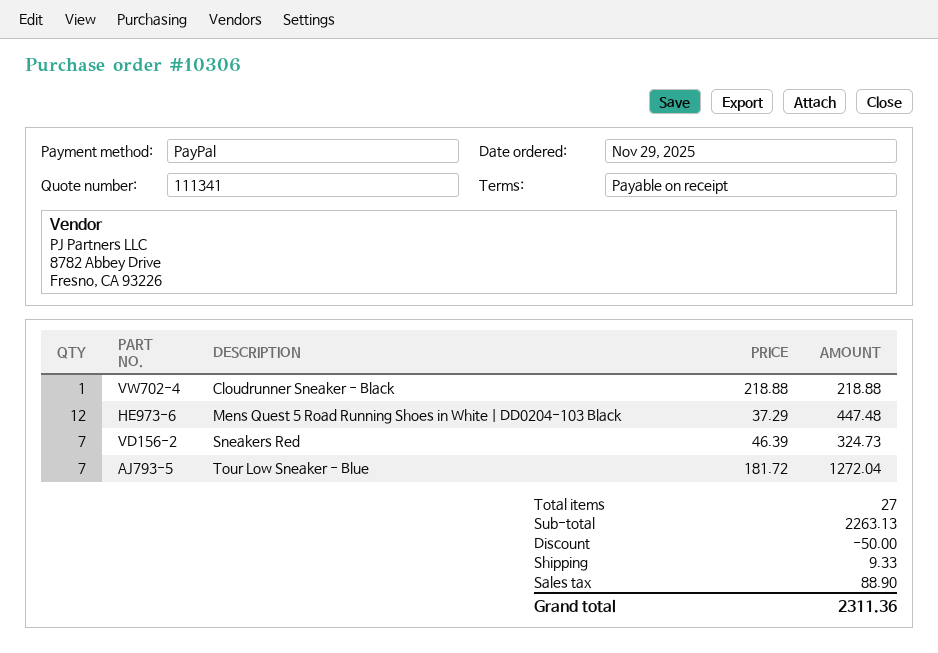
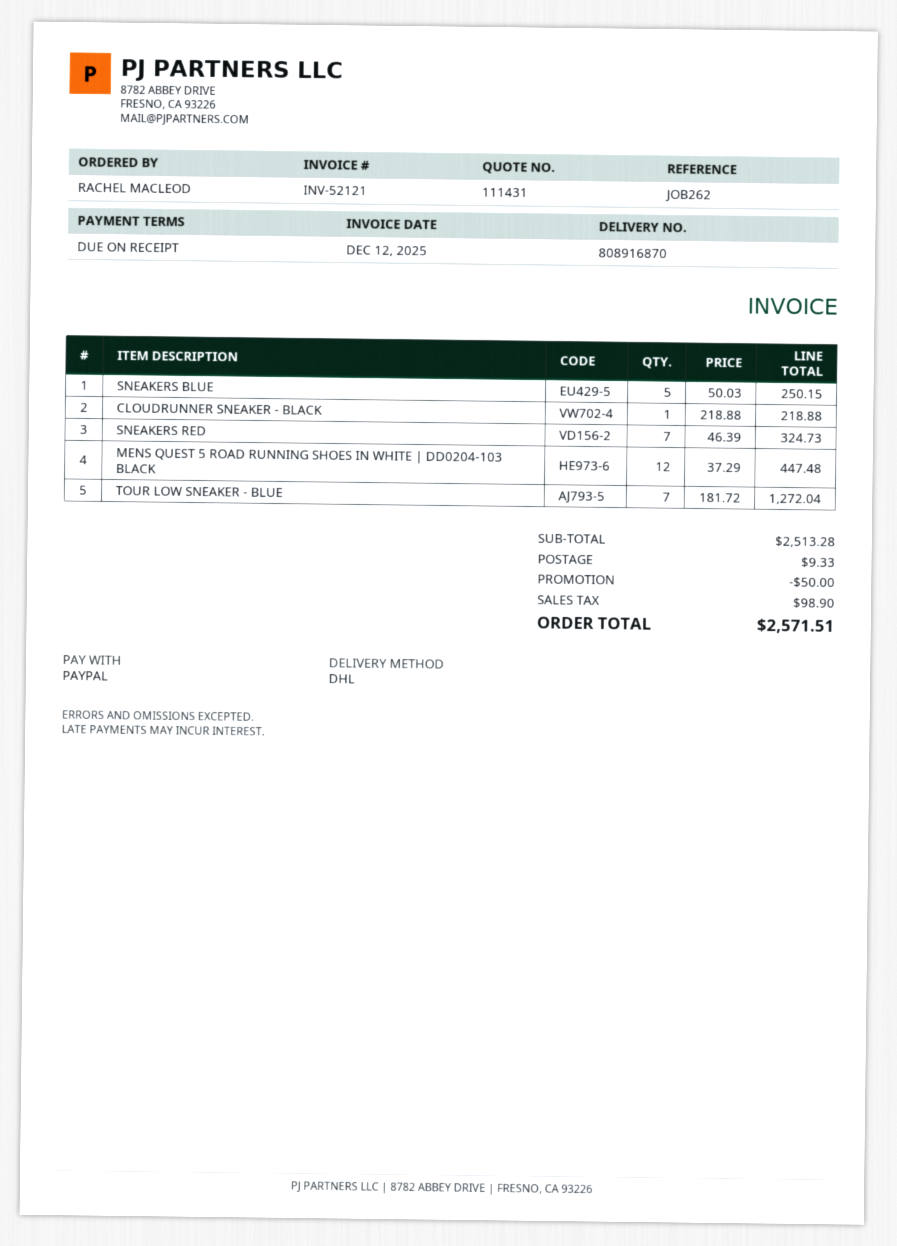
quote number: 111341 -> 111431
SNEAKERS BLUE: none -> 5 x 50.03 = 250.15
subtotal: 2263.13 -> 2513.28
tax: 88.90 -> 98.90
total: 2311.36 -> 2571.51

